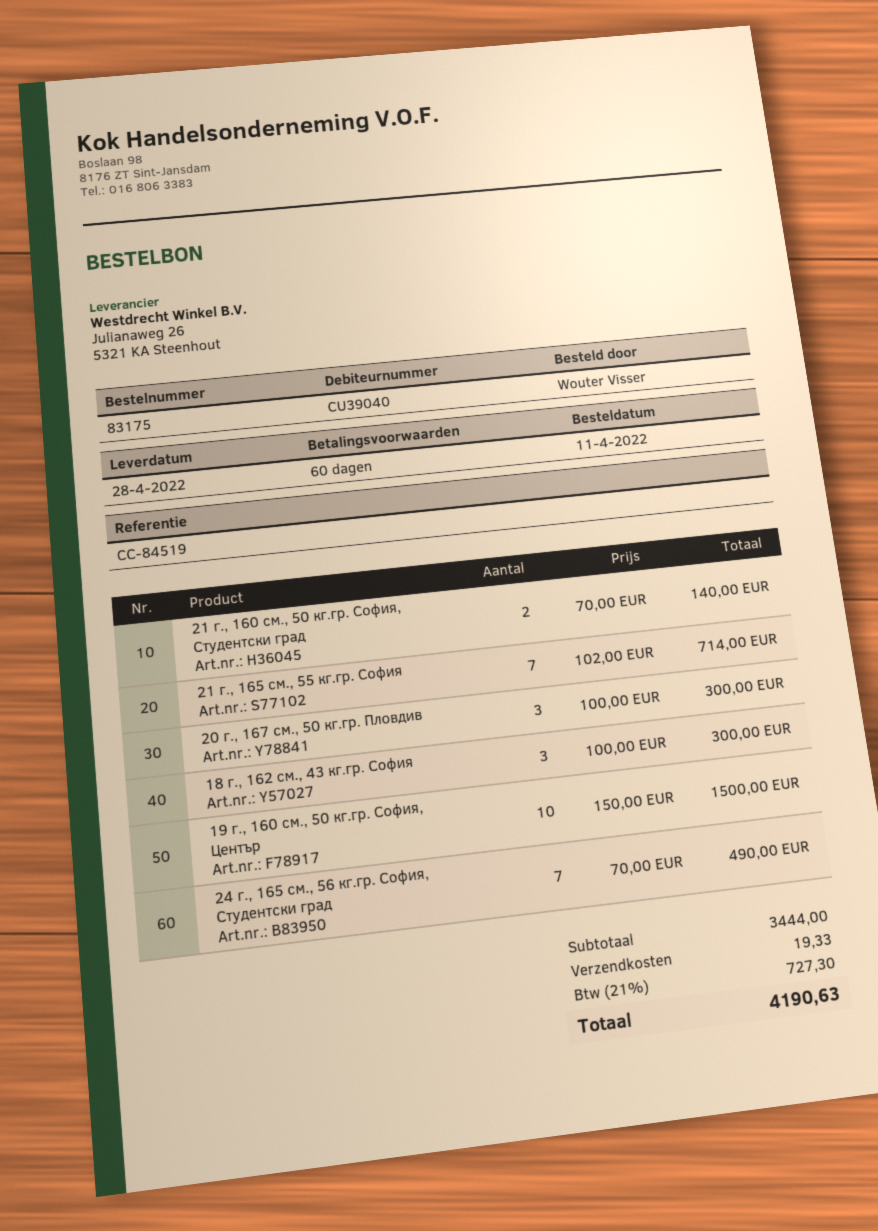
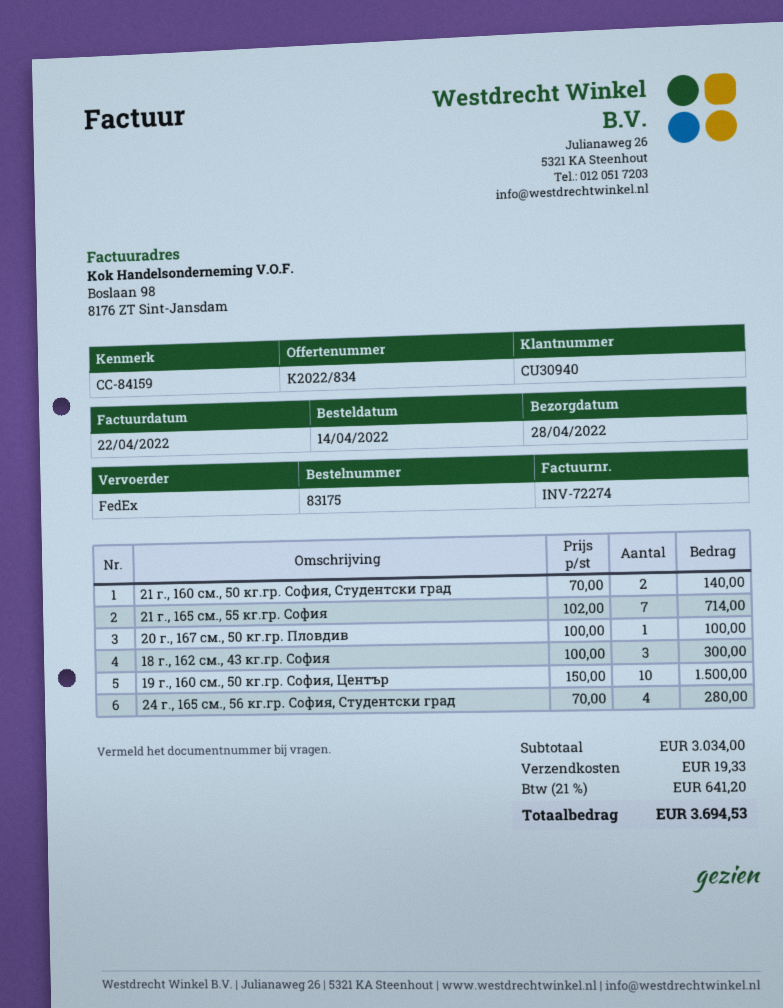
order date: 2022-04-11 -> 2022-04-14
customer number: CU39040 -> CU30940
reference: CC-84519 -> CC-84159
20 г., 167 см., 50 кг.гр. Пловдив: 3 x 100.00 = 300.00 -> 1 x 100.00 = 100.00
24 г., 165 см., 56 кг.гр. София, Студентски град: 7 x 70.00 = 490.00 -> 4 x 70.00 = 280.00
subtotal: 3444.00 -> 3034.00
tax: 21% = 727.30 -> 21% = 641.20
total: 4190.63 -> 3694.53

